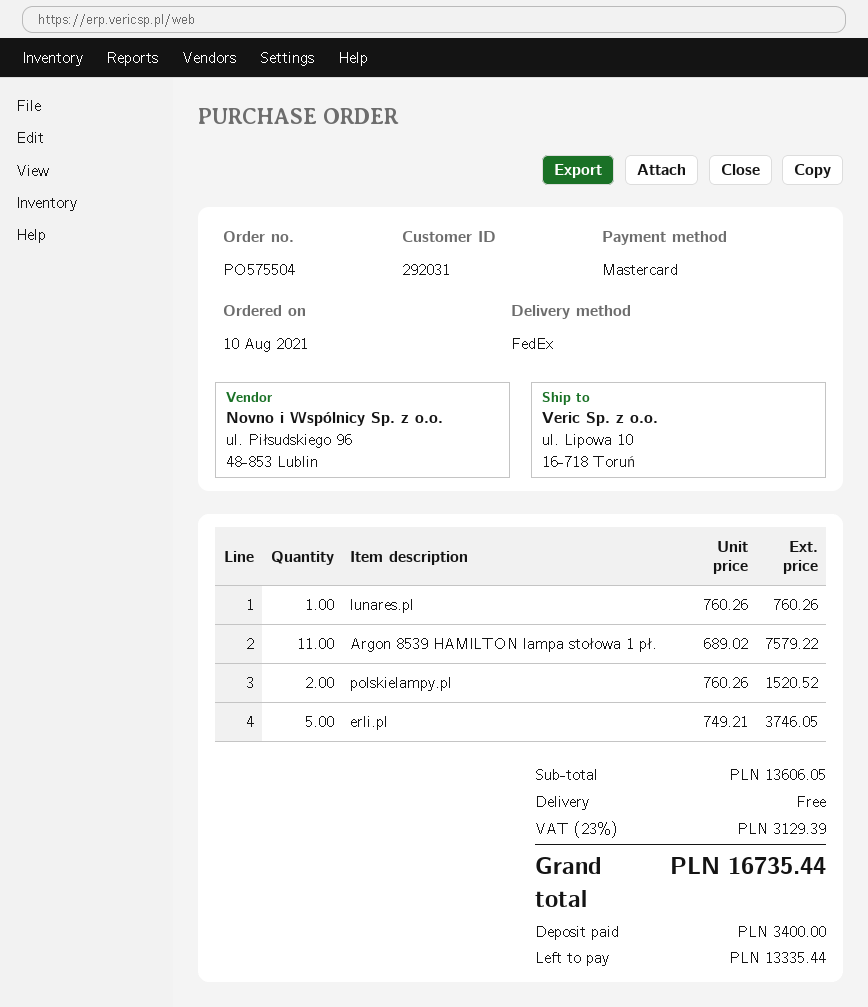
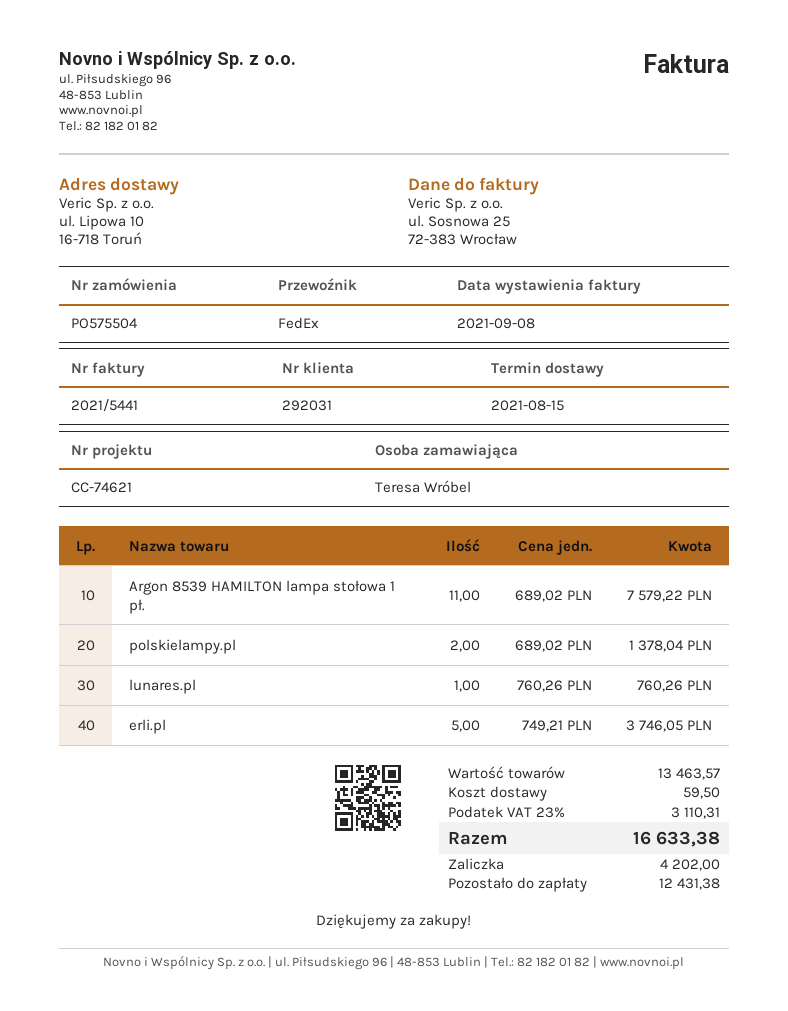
polskielampy.pl: 2 x 760.26 = 1520.52 -> 2 x 689.02 = 1378.04
subtotal: 13606.05 -> 13463.57
shipping: 0.00 -> 59.50
tax: 23% = 3129.39 -> 23% = 3110.31
total: 16735.44 -> 16633.38
deposit: 3400.00 -> 4202.00
balance: 13335.44 -> 12431.38

